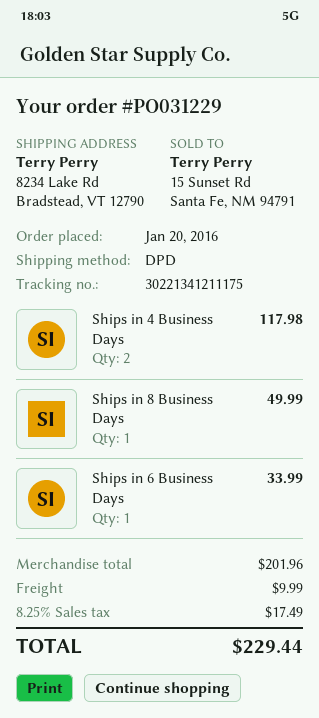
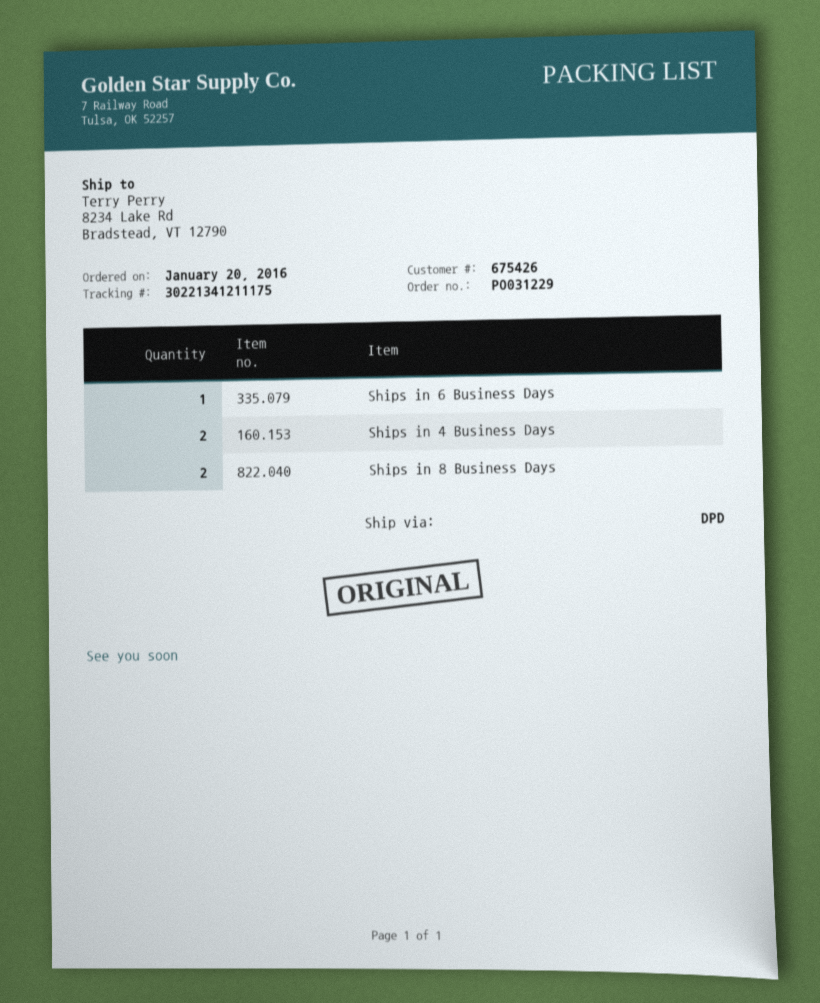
Ships in 8 Business Days: 1 -> 2

